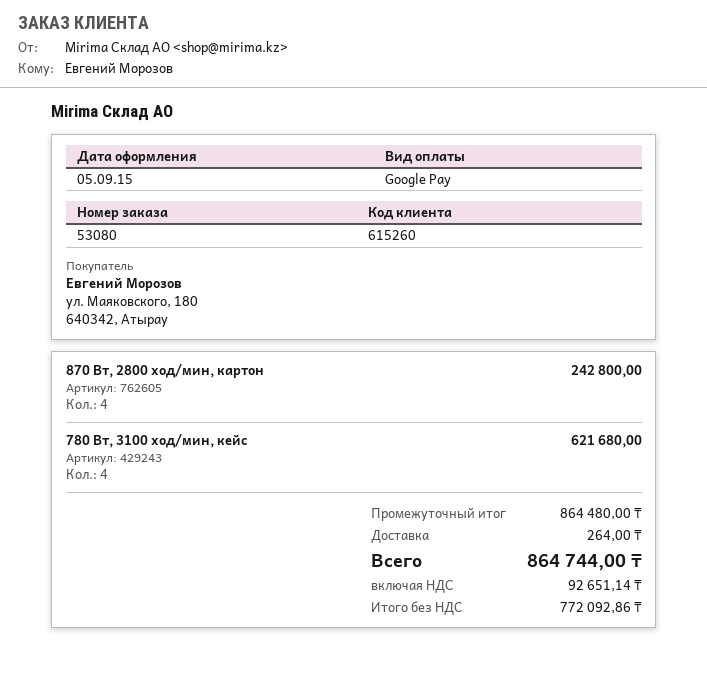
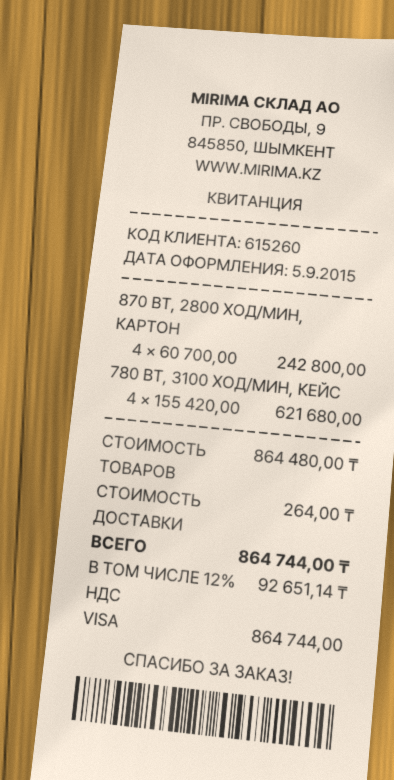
payment method: Google Pay -> Visa

